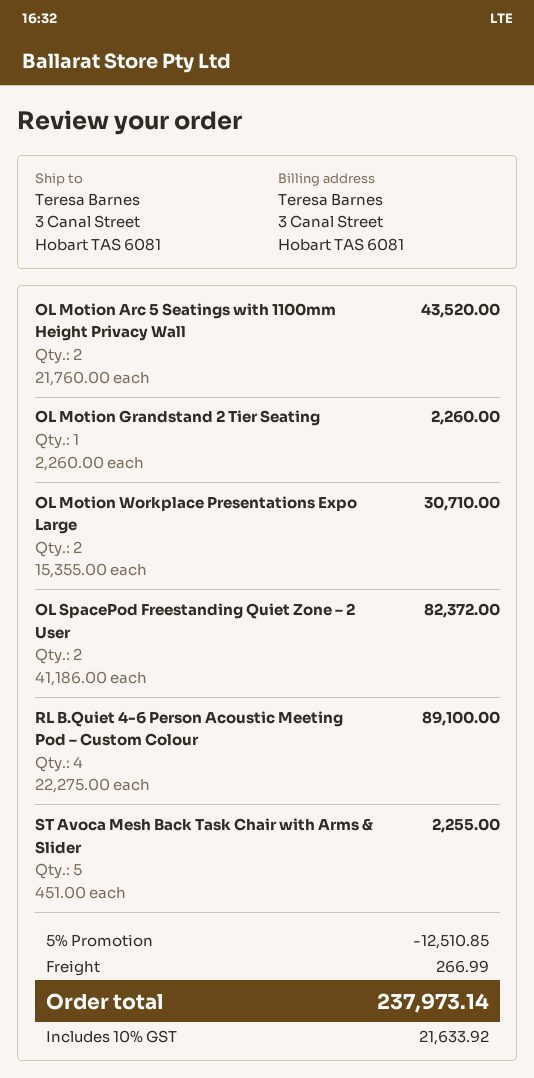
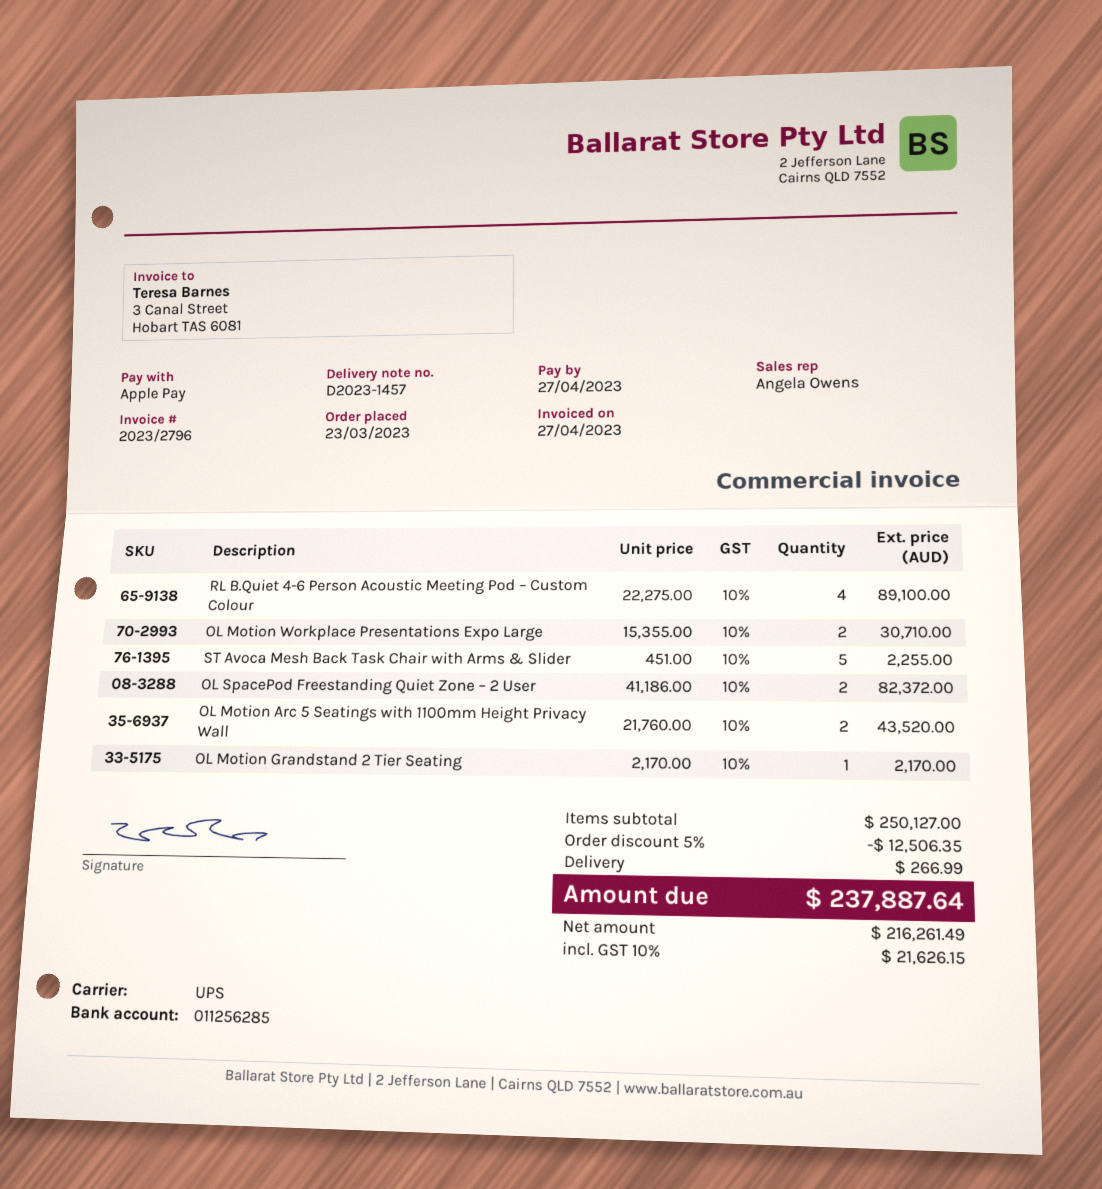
OL Motion Grandstand 2 Tier Seating: 1 x 2260.00 = 2260.00 -> 1 x 2170.00 = 2170.00
discount: 5% = 12510.85 -> 5% = 12506.35
tax: 10% = 21633.92 -> 10% = 21626.15
total: 237973.14 -> 237887.64

